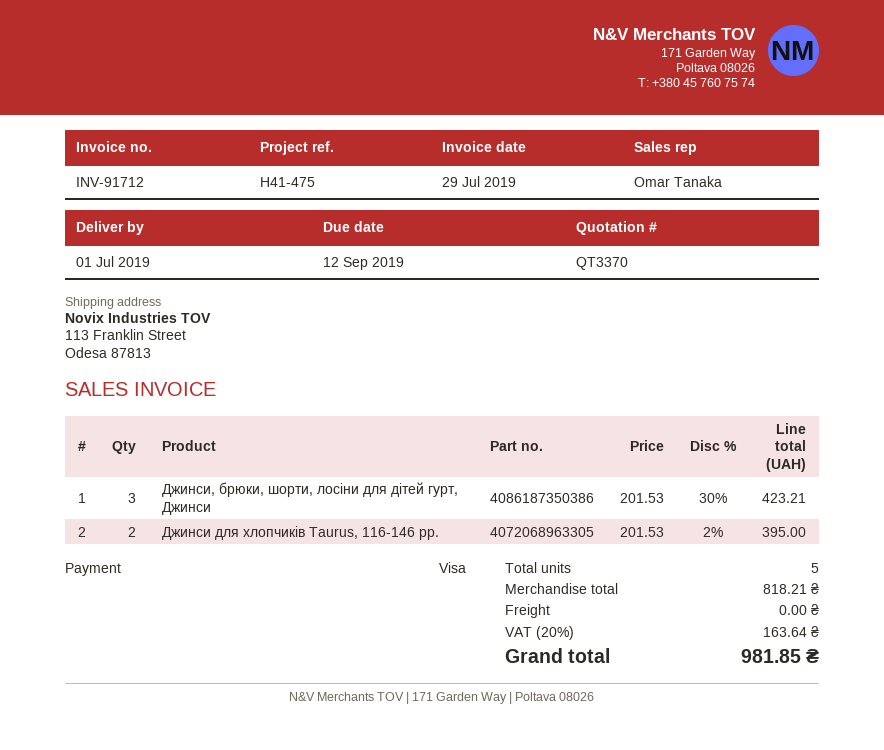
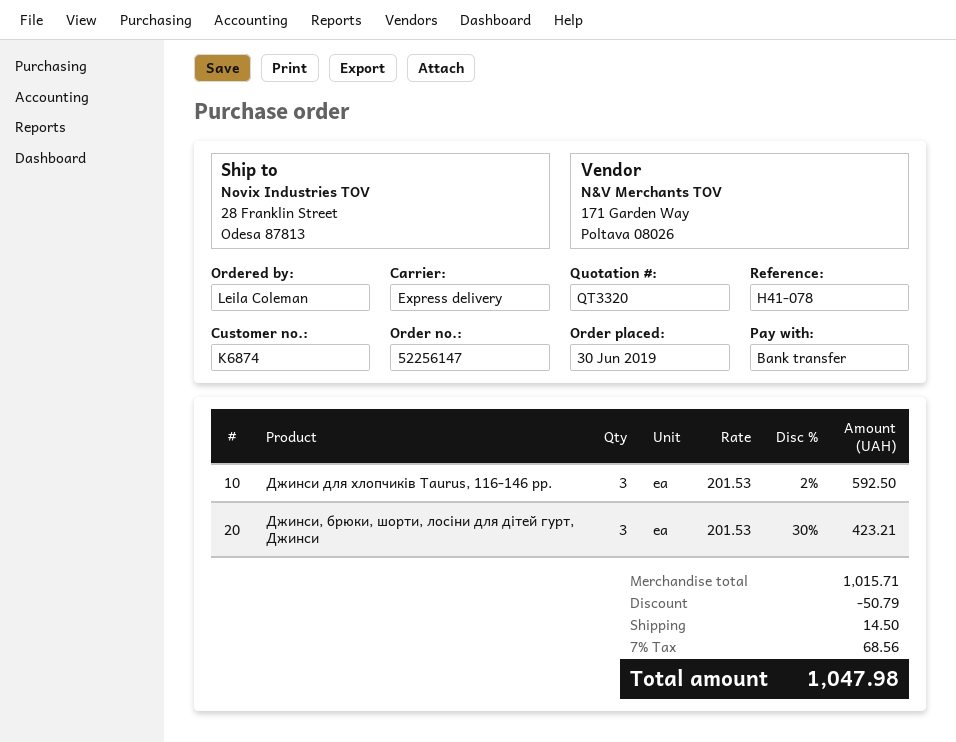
quote number: QT3370 -> QT3320
reference: H41-475 -> H41-078
payment method: Visa -> bank transfer
ship to: 113 Franklin Street, Odesa 87813 -> 28 Franklin Street, Odesa 87813
Джинси для хлопчиків Taurus, 116-146 рр.: 2 x 201.53 - 2% = 395.00 -> 3 x 201.53 - 2% = 592.50
subtotal: 818.21 -> 1015.71
discount: none -> 50.79
shipping: 0.00 -> 14.50
tax: 20% = 163.64 -> 7% = 68.56
total: 981.85 -> 1047.98

